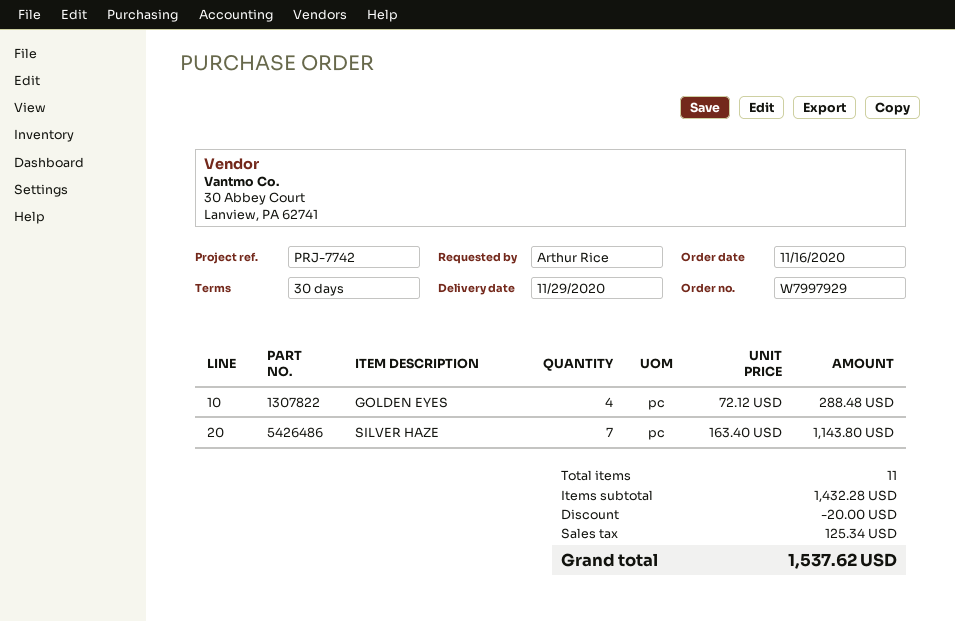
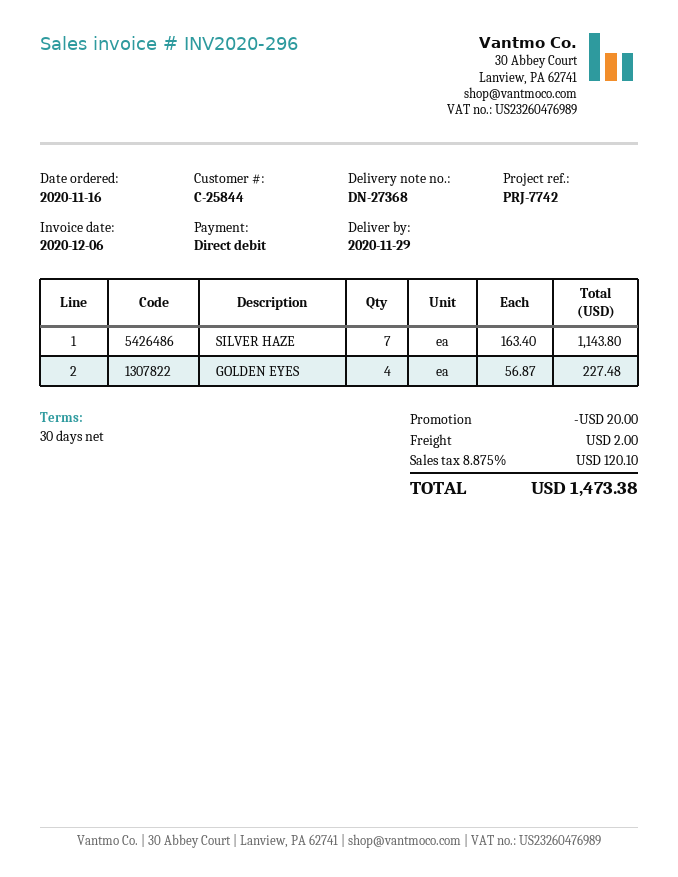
GOLDEN EYES: 4 x 72.12 = 288.48 -> 4 x 56.87 = 227.48
shipping: none -> 2.00
tax: 125.34 -> 120.10
total: 1537.62 -> 1473.38

